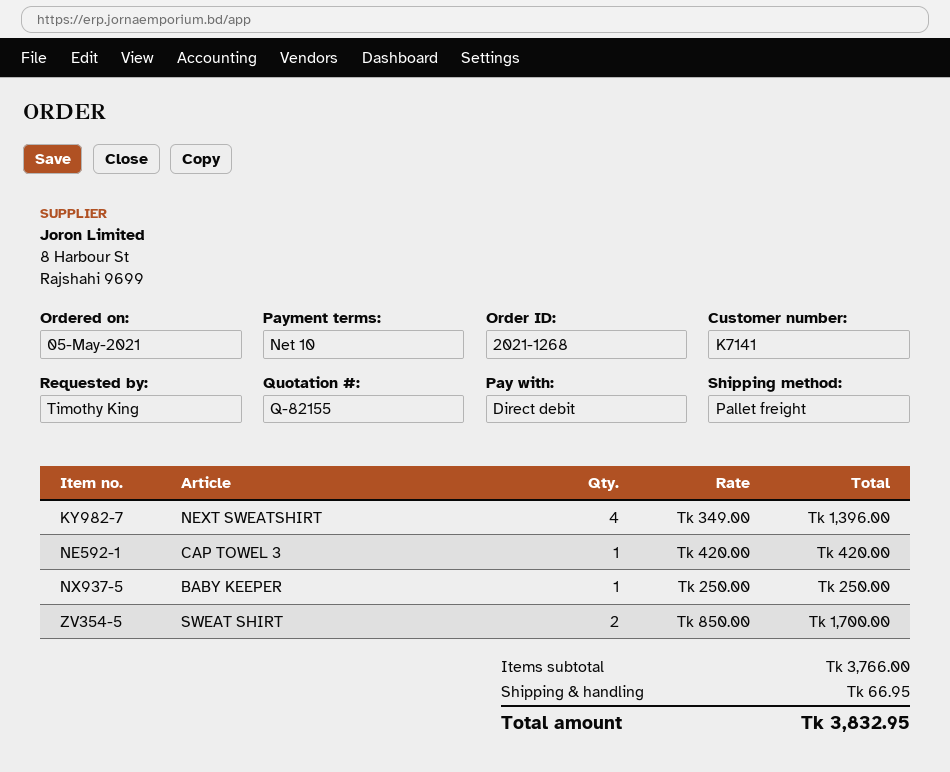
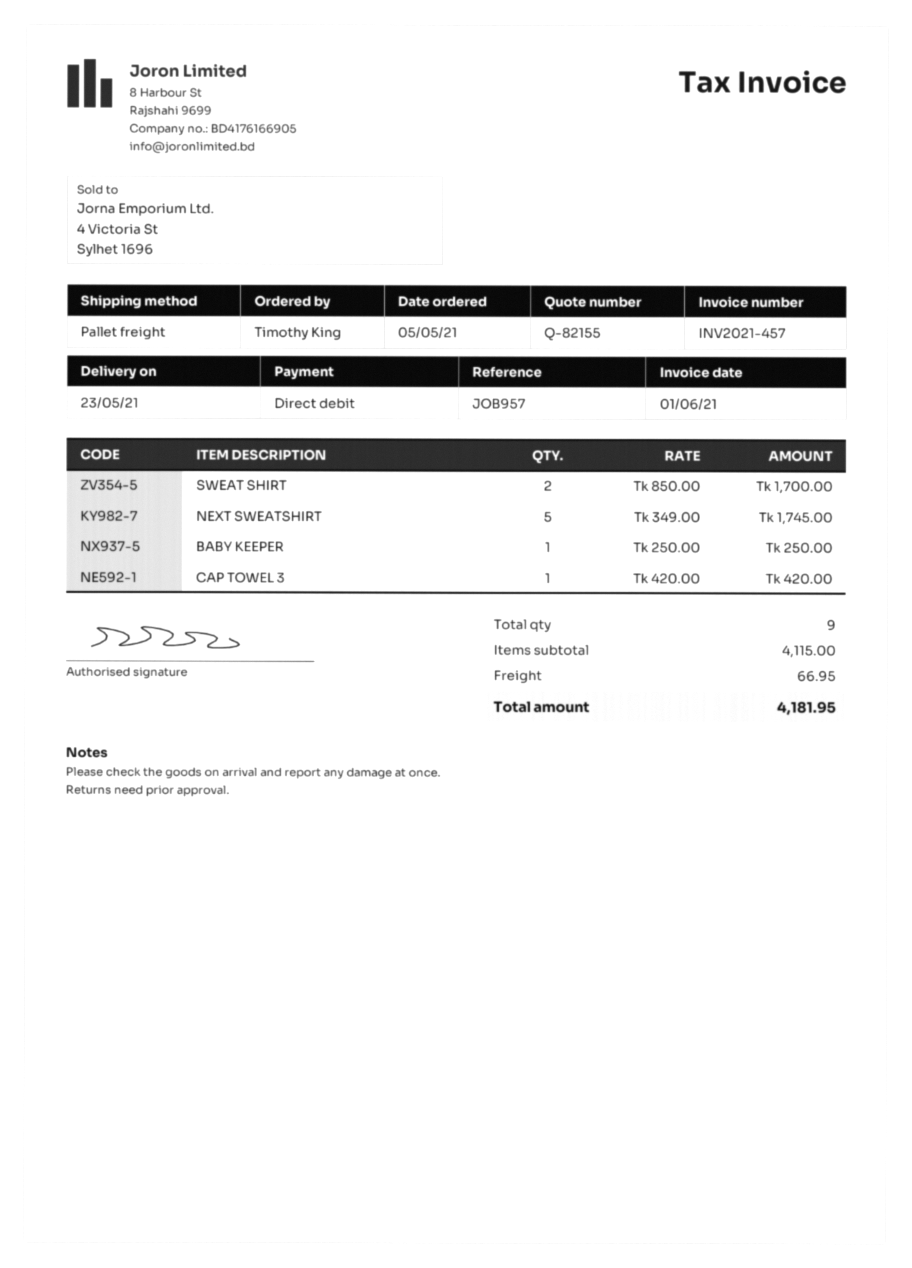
NEXT SWEATSHIRT: 4 x 349.00 = 1396.00 -> 5 x 349.00 = 1745.00
subtotal: 3766.00 -> 4115.00
total: 3832.95 -> 4181.95

